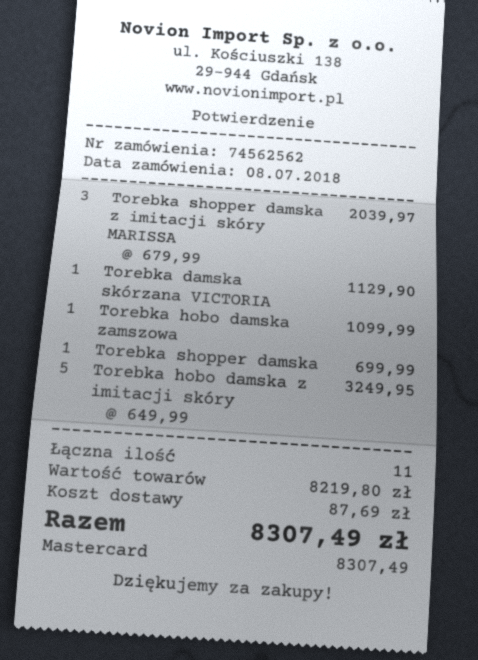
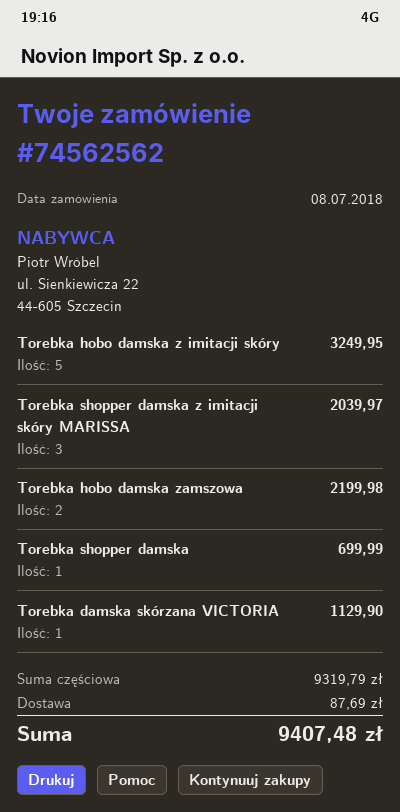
Torebka hobo damska zamszowa: 1 for 1099.99 -> 2 for 2199.98
subtotal: 8219.80 -> 9319.79
total: 8307.49 -> 9407.48

